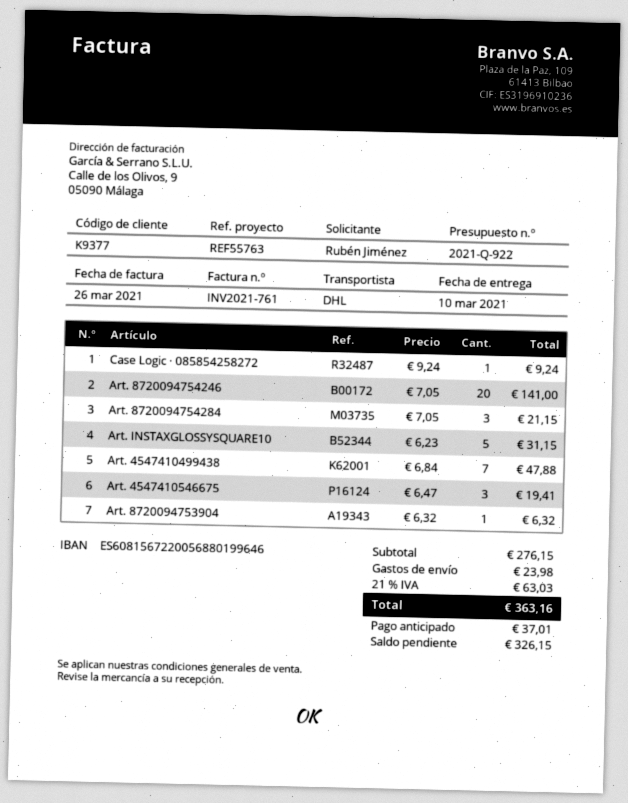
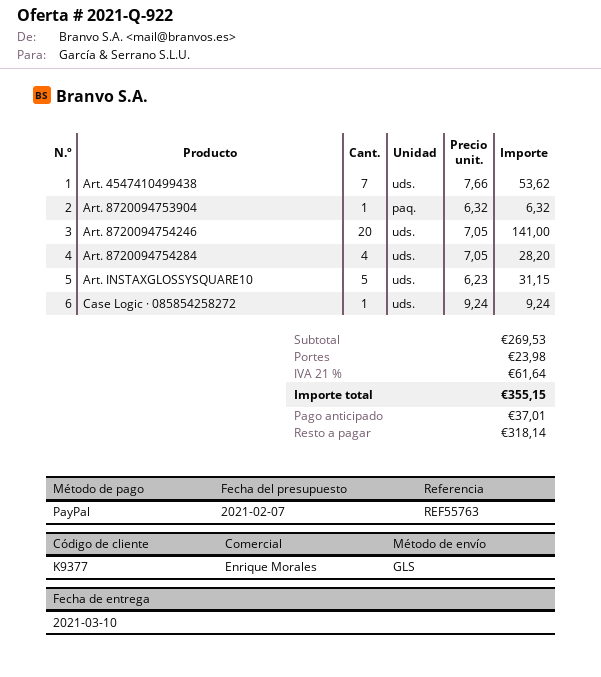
shipping method: DHL -> GLS
Art. 8720094754284: 3 x 7.05 = 21.15 -> 4 x 7.05 = 28.20
Art. 4547410499438: 7 x 6.84 = 47.88 -> 7 x 7.66 = 53.62
Art. 4547410546675: 3 x 6.47 = 19.41 -> none
subtotal: 276.15 -> 269.53
tax: 21% = 63.03 -> 21% = 61.64
total: 363.16 -> 355.15
balance: 326.15 -> 318.14

